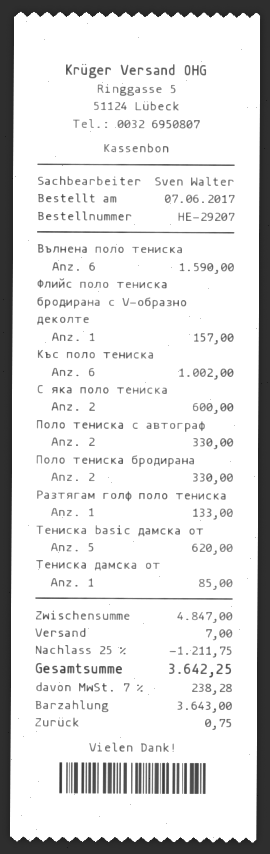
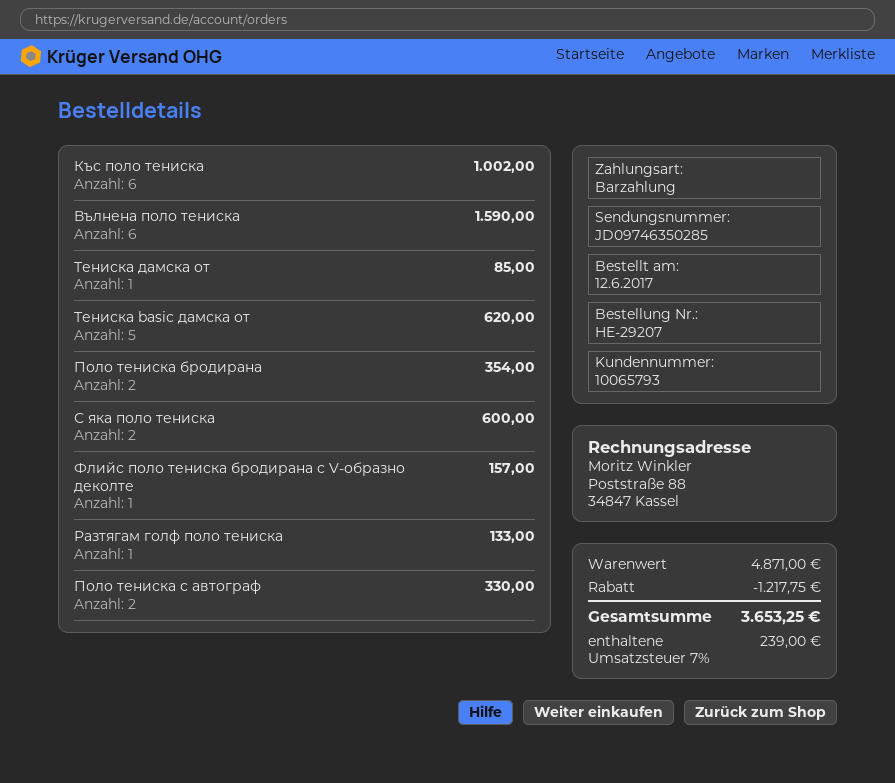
order date: 2017-06-07 -> 2017-06-12
Поло тениска бродирана: 2 for 330.00 -> 2 for 354.00
subtotal: 4847.00 -> 4871.00
discount: 1211.75 -> 1217.75
shipping: 7.00 -> none
tax: 7% = 238.28 -> 7% = 239.00
total: 3642.25 -> 3653.25

